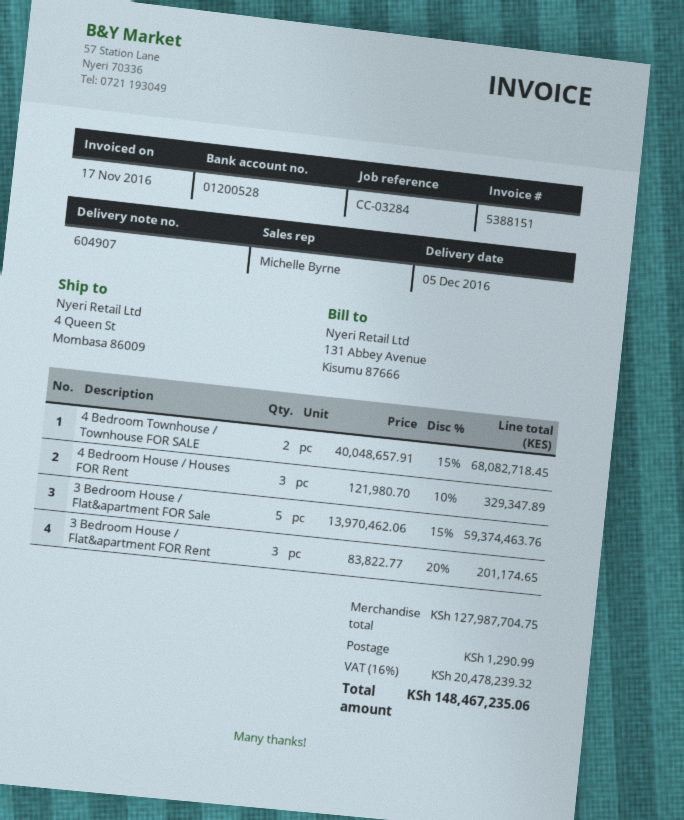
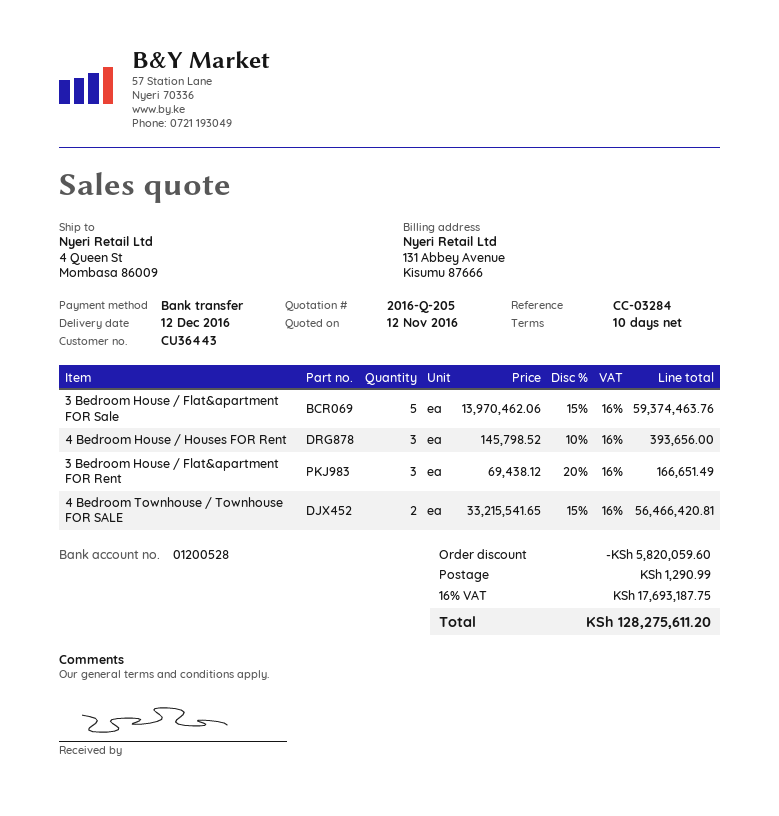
delivery date: 2016-12-05 -> 2016-12-12
4 Bedroom Townhouse / Townhouse FOR SALE: 2 x 40048657.91 - 15% = 68082718.45 -> 2 x 33215541.65 - 15% = 56466420.81
4 Bedroom House / Houses FOR Rent: 3 x 121980.70 - 10% = 329347.89 -> 3 x 145798.52 - 10% = 393656.00
3 Bedroom House / Flat&apartment FOR Rent: 3 x 83822.77 - 20% = 201174.65 -> 3 x 69438.12 - 20% = 166651.49
discount: none -> 5820059.60
tax: 16% = 20478239.32 -> 16% = 17693187.75
total: 148467235.06 -> 128275611.20

